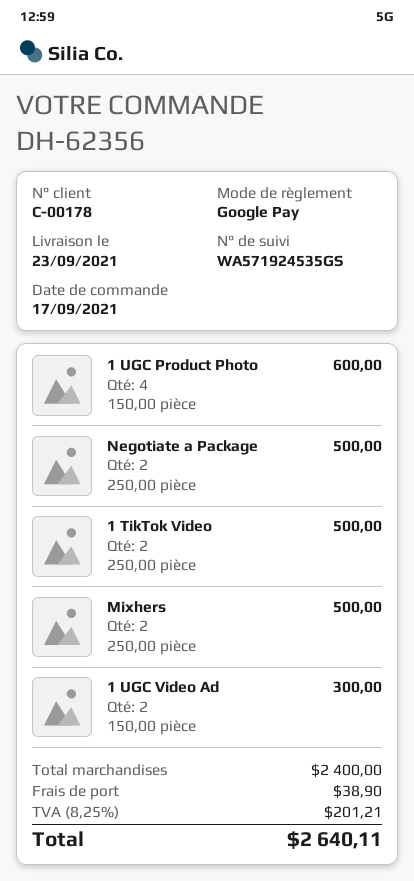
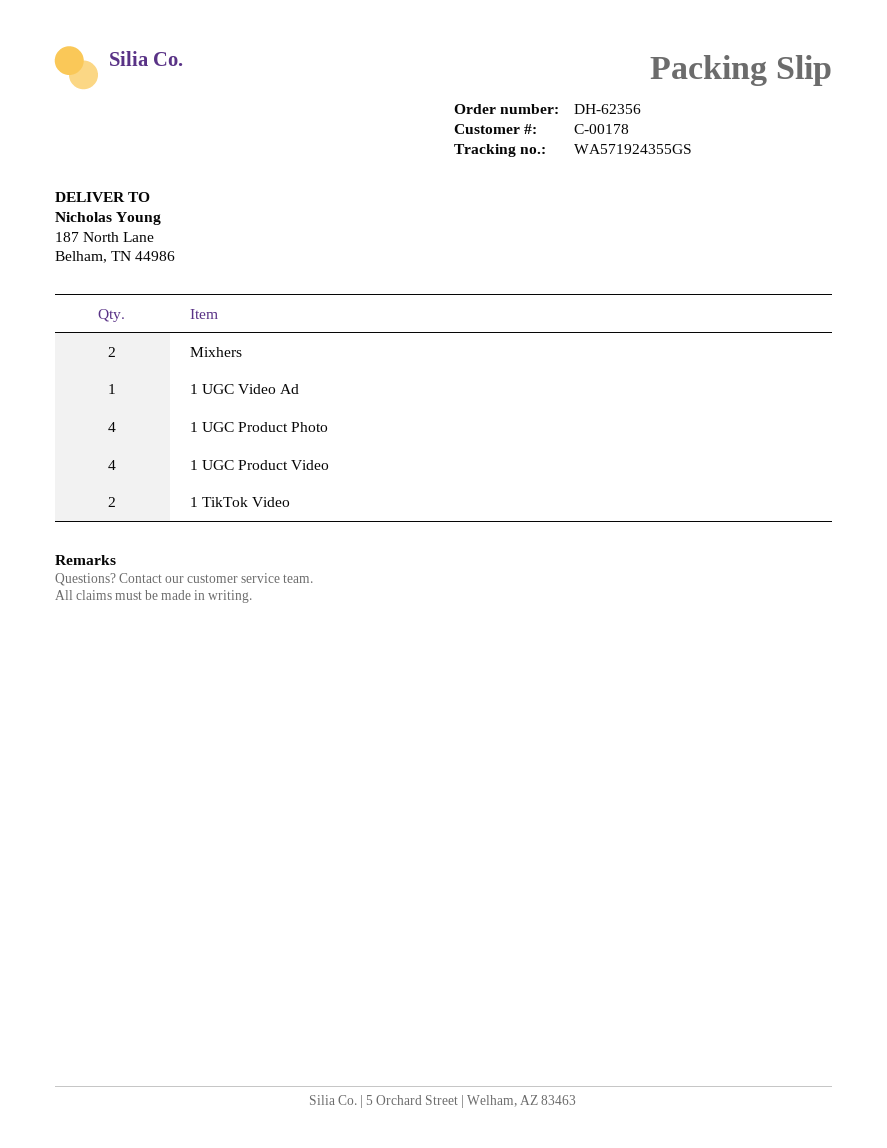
tracking number: WA571924535GS -> WA571924355GS
Negotiate a Package: 2 -> none
1 UGC Video Ad: 2 -> 1
1 UGC Product Video: none -> 4

